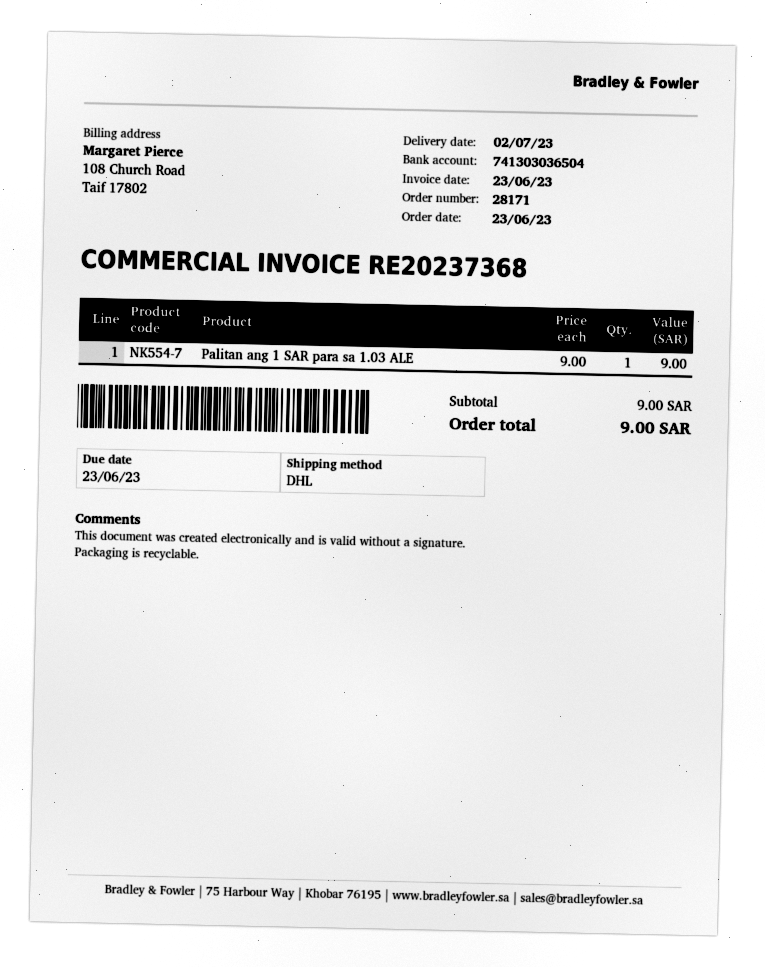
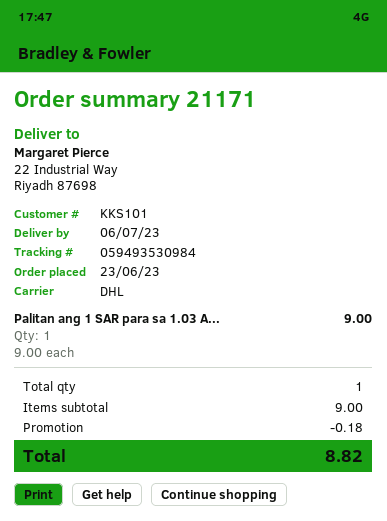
order number: 28171 -> 21171
delivery date: 2023-07-02 -> 2023-07-06
discount: none -> 0.18
total: 9.00 -> 8.82

